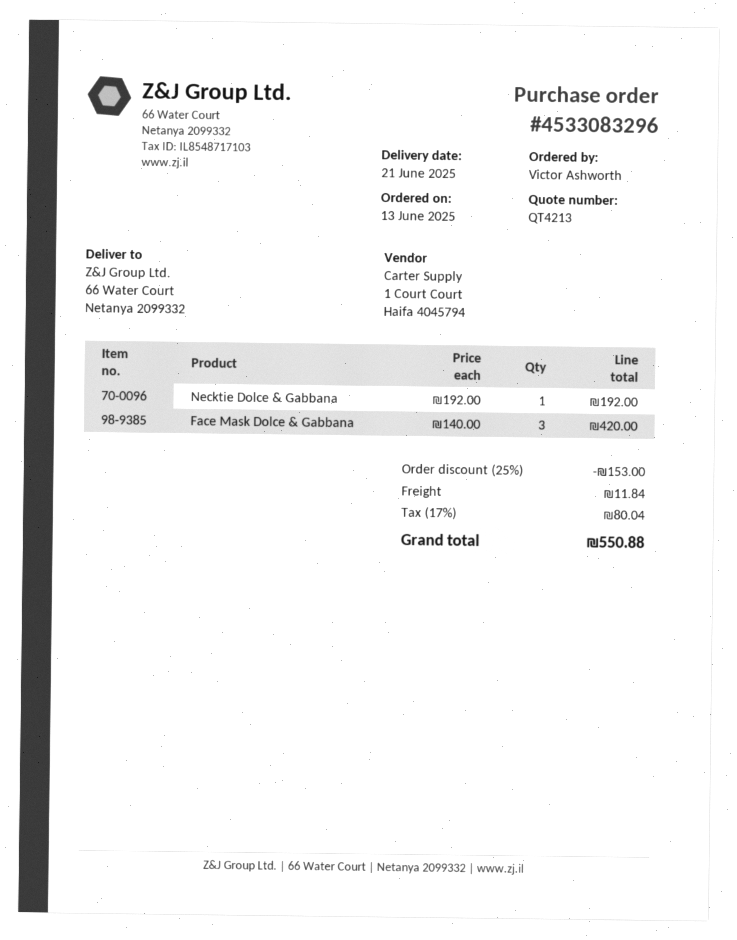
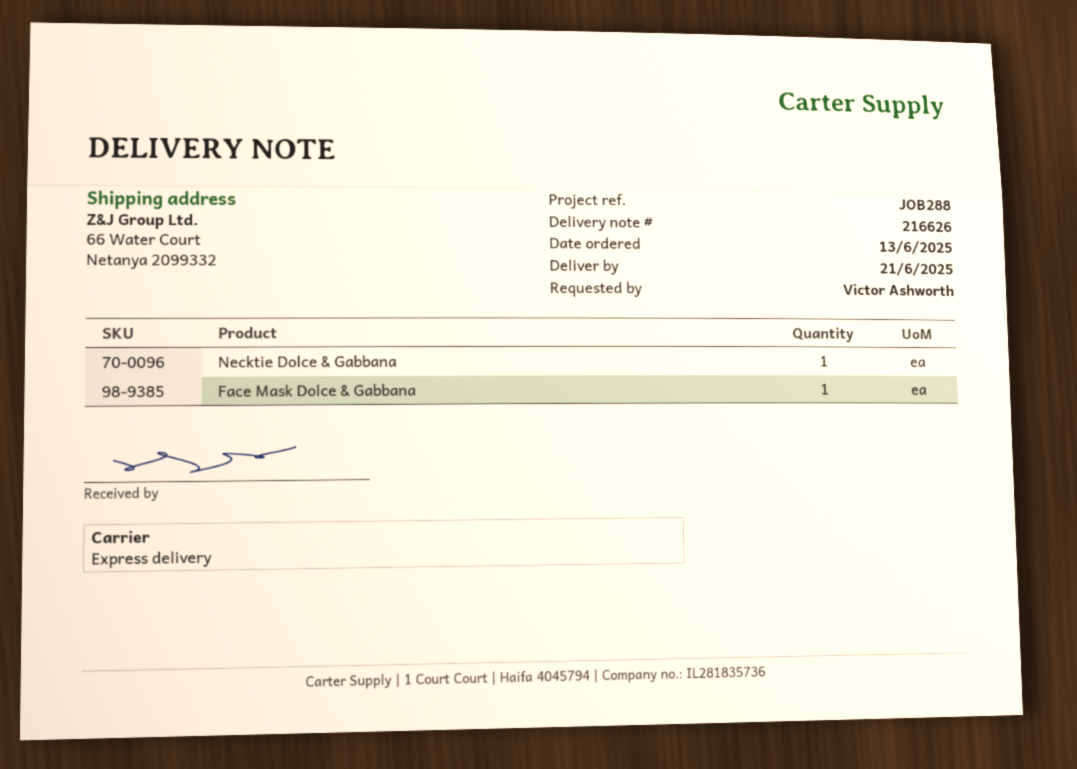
Face Mask Dolce & Gabbana: 3 -> 1

